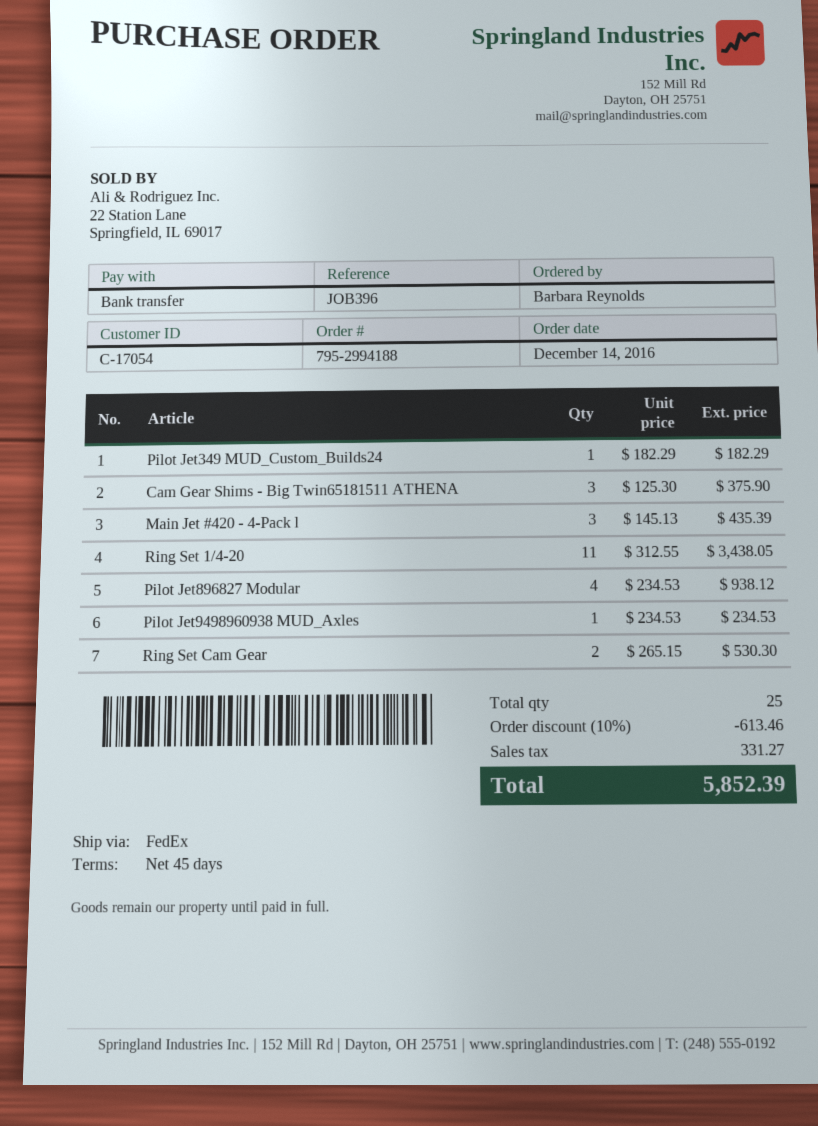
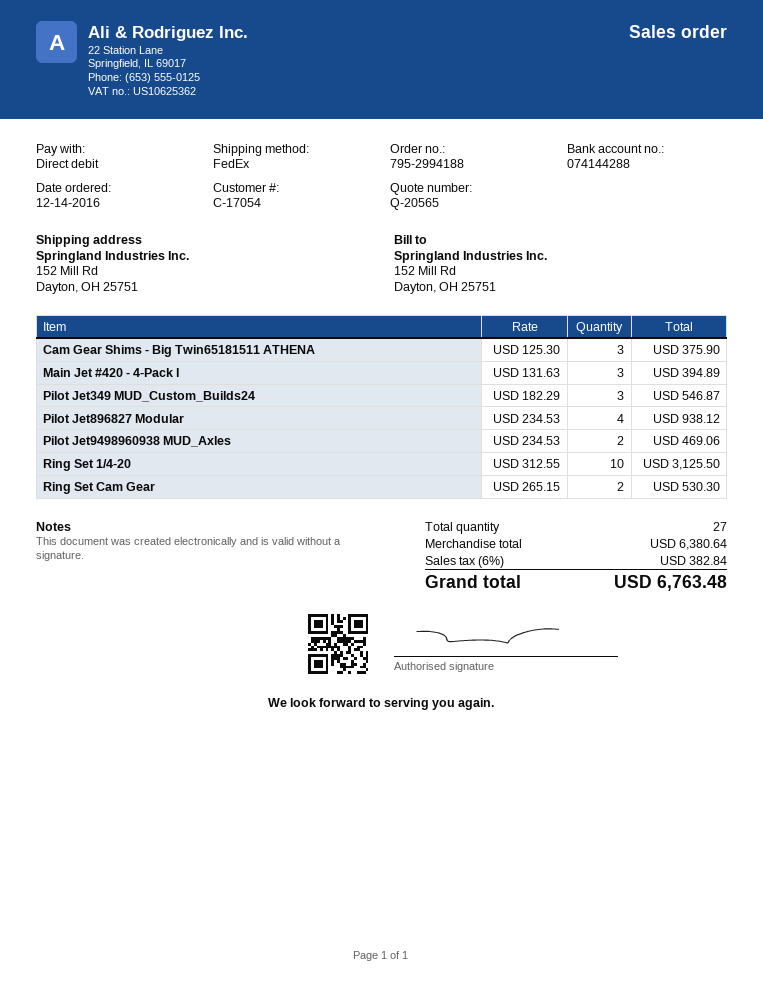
payment method: bank transfer -> direct debit
Pilot Jet349 MUD_Custom_Builds24: 1 x 182.29 = 182.29 -> 3 x 182.29 = 546.87
Main Jet #420 - 4-Pack l: 3 x 145.13 = 435.39 -> 3 x 131.63 = 394.89
Ring Set 1/4-20: 11 x 312.55 = 3438.05 -> 10 x 312.55 = 3125.50
Pilot Jet9498960938 MUD_Axles: 1 x 234.53 = 234.53 -> 2 x 234.53 = 469.06
total quantity: 25 -> 27
discount: 10% = 613.46 -> none
tax: 331.27 -> 382.84
total: 5852.39 -> 6763.48

